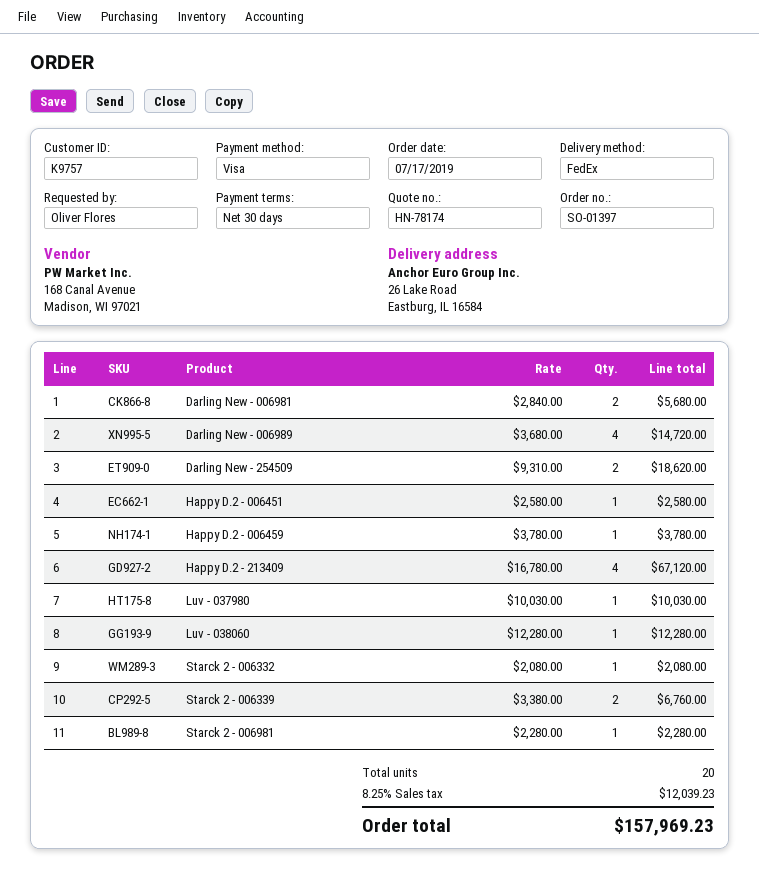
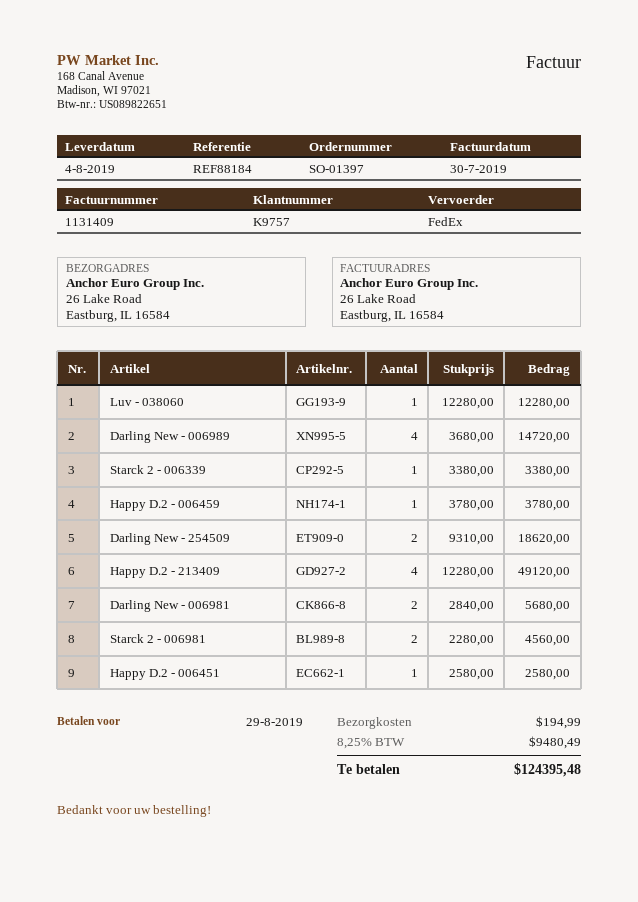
Happy D.2 - 213409: 4 x 16780.00 = 67120.00 -> 4 x 12280.00 = 49120.00
Luv - 037980: 1 x 10030.00 = 10030.00 -> none
Starck 2 - 006332: 1 x 2080.00 = 2080.00 -> none
Starck 2 - 006339: 2 x 3380.00 = 6760.00 -> 1 x 3380.00 = 3380.00
Starck 2 - 006981: 1 x 2280.00 = 2280.00 -> 2 x 2280.00 = 4560.00
shipping: none -> 194.99
tax: 8.25% = 12039.23 -> 8.25% = 9480.49
total: 157969.23 -> 124395.48

